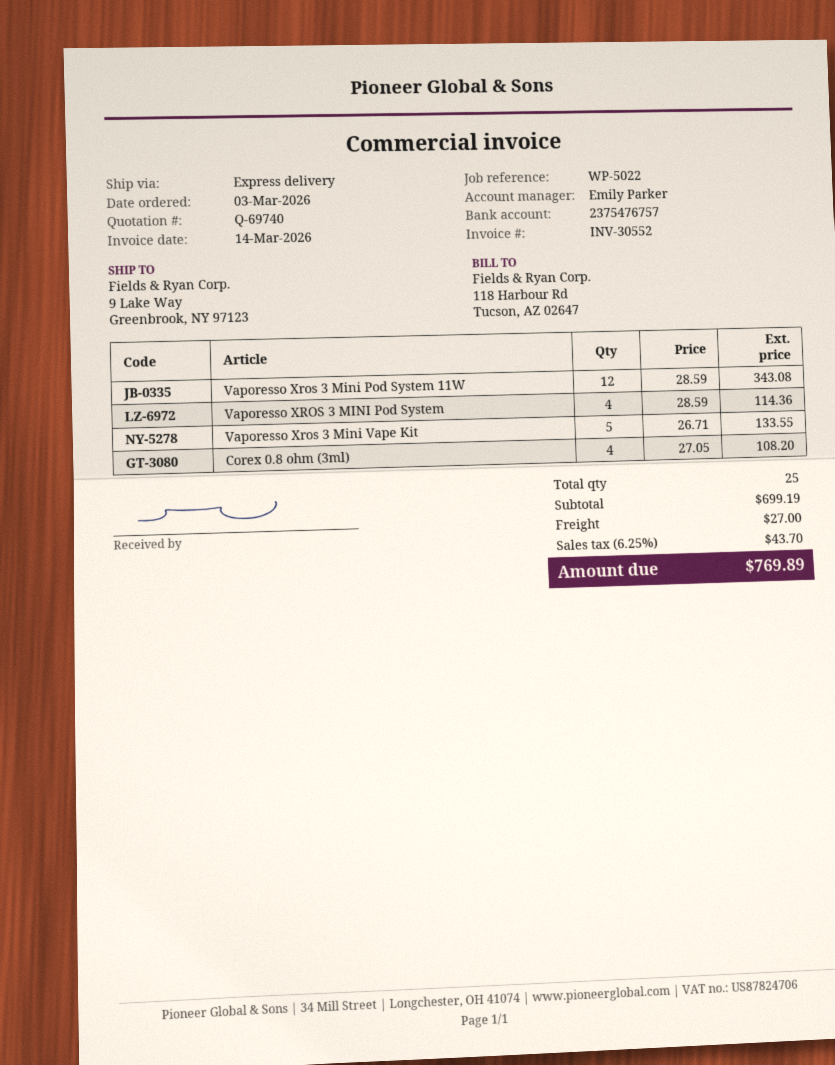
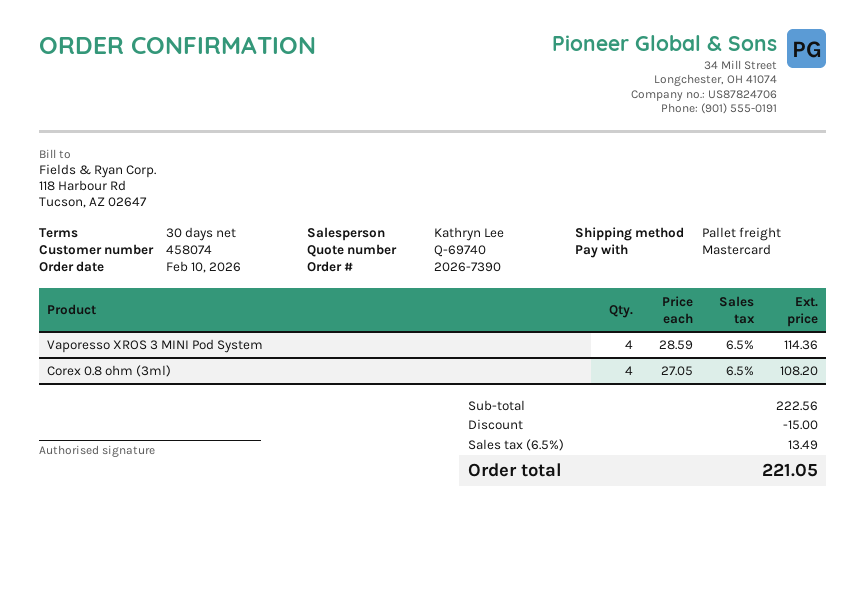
order date: 2026-03-03 -> 2026-02-10
sales rep: Emily Parker -> Kathryn Lee
shipping method: express -> pallet freight
Vaporesso Xros 3 Mini Pod System 11W: 12 x 28.59 = 343.08 -> none
Vaporesso Xros 3 Mini Vape Kit: 5 x 26.71 = 133.55 -> none
subtotal: 699.19 -> 222.56
discount: none -> 15.00
shipping: 27.00 -> none
tax: 6.25% = 43.70 -> 6.5% = 13.49
total: 769.89 -> 221.05

